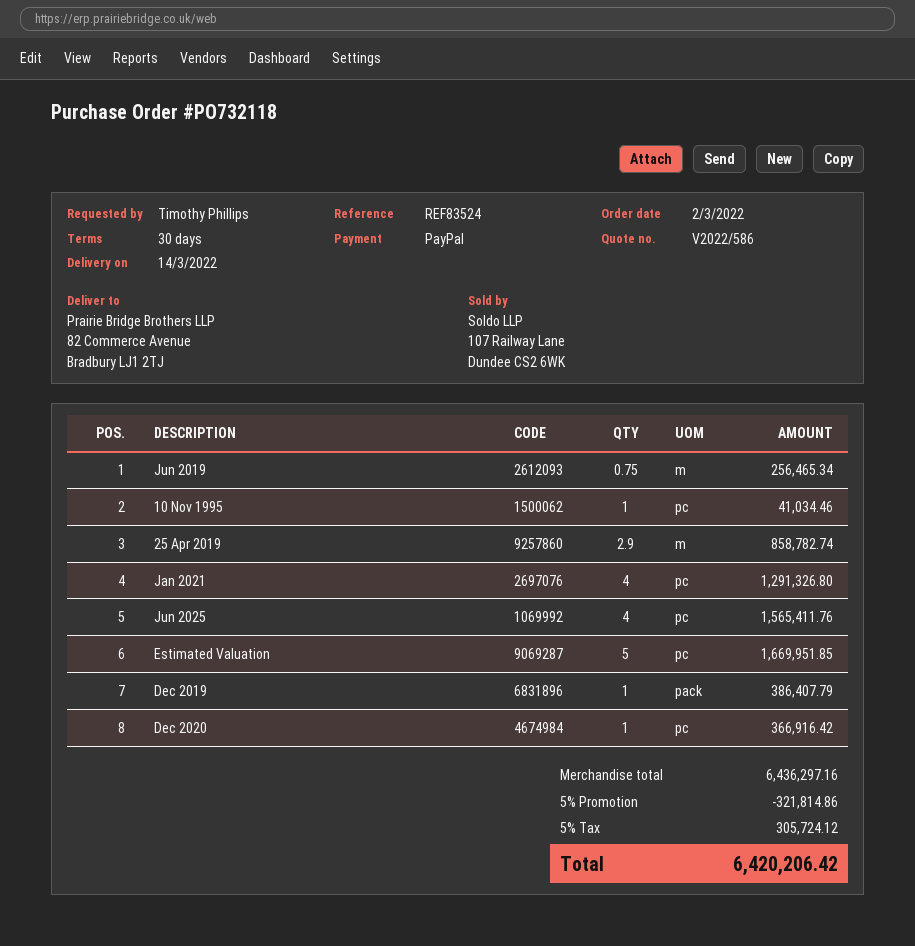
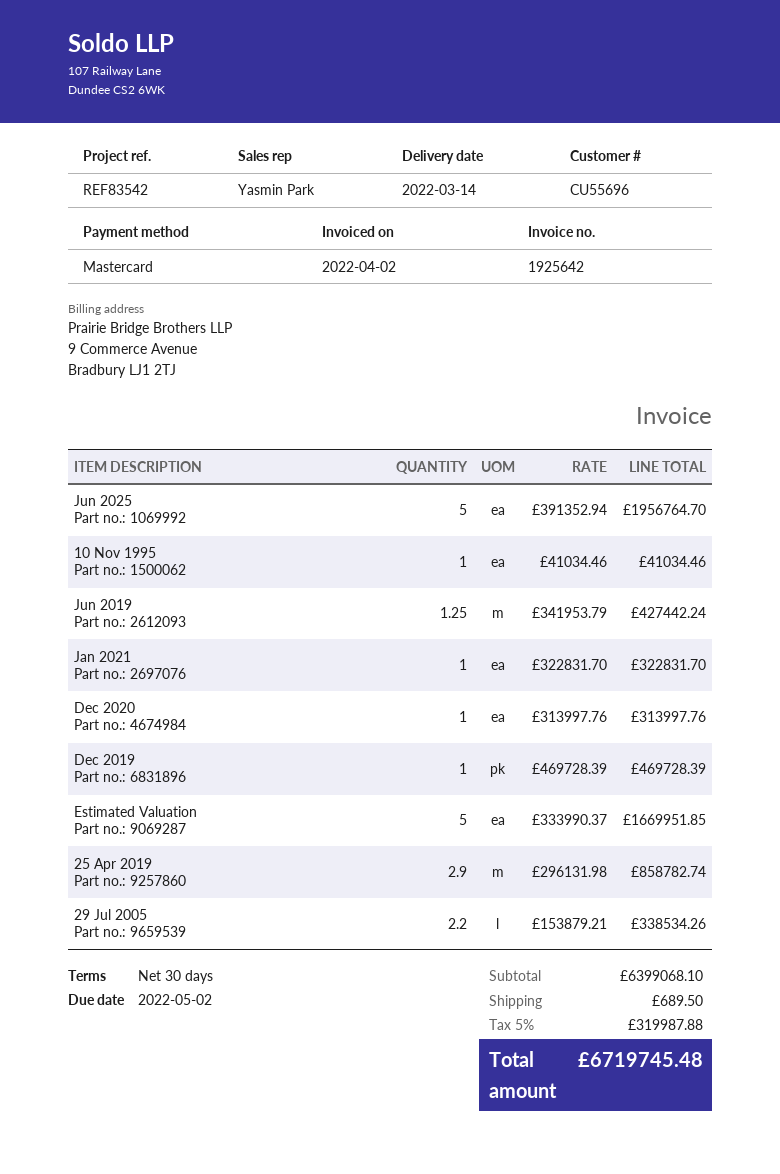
reference: REF83524 -> REF83542
payment method: PayPal -> Mastercard
Jun 2019: 0.75 for 256465.34 -> 1.25 for 427442.24
Jan 2021: 4 for 1291326.80 -> 1 for 322831.70
Jun 2025: 4 for 1565411.76 -> 5 for 1956764.70
Dec 2019: 1 for 386407.79 -> 1 for 469728.39
Dec 2020: 1 for 366916.42 -> 1 for 313997.76
29 Jul 2005: none -> 2.2 for 338534.26
subtotal: 6436297.16 -> 6399068.10
discount: 5% = 321814.86 -> none
shipping: none -> 689.50
tax: 5% = 305724.12 -> 5% = 319987.88
total: 6420206.42 -> 6719745.48

